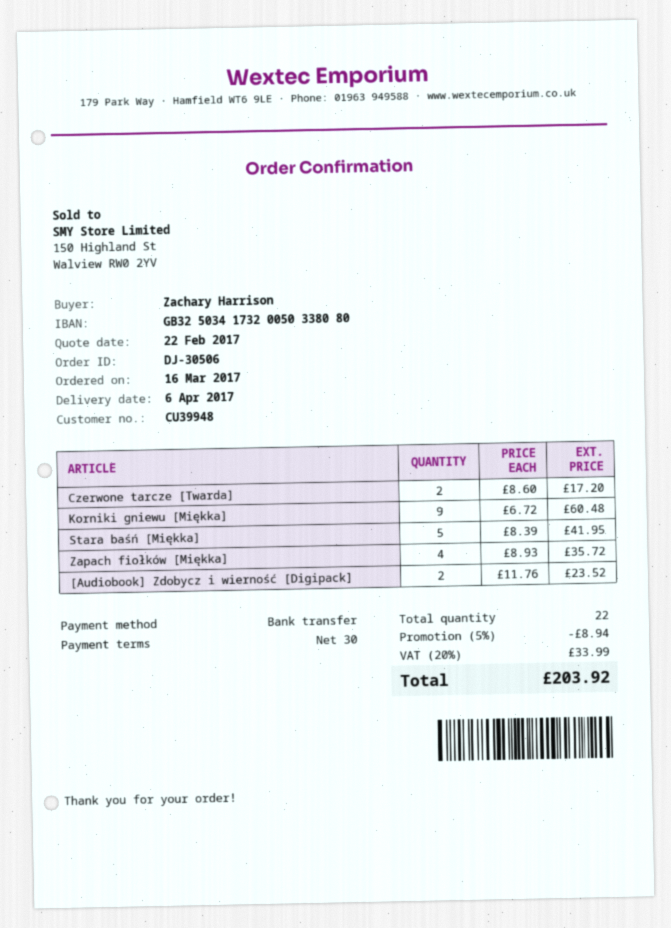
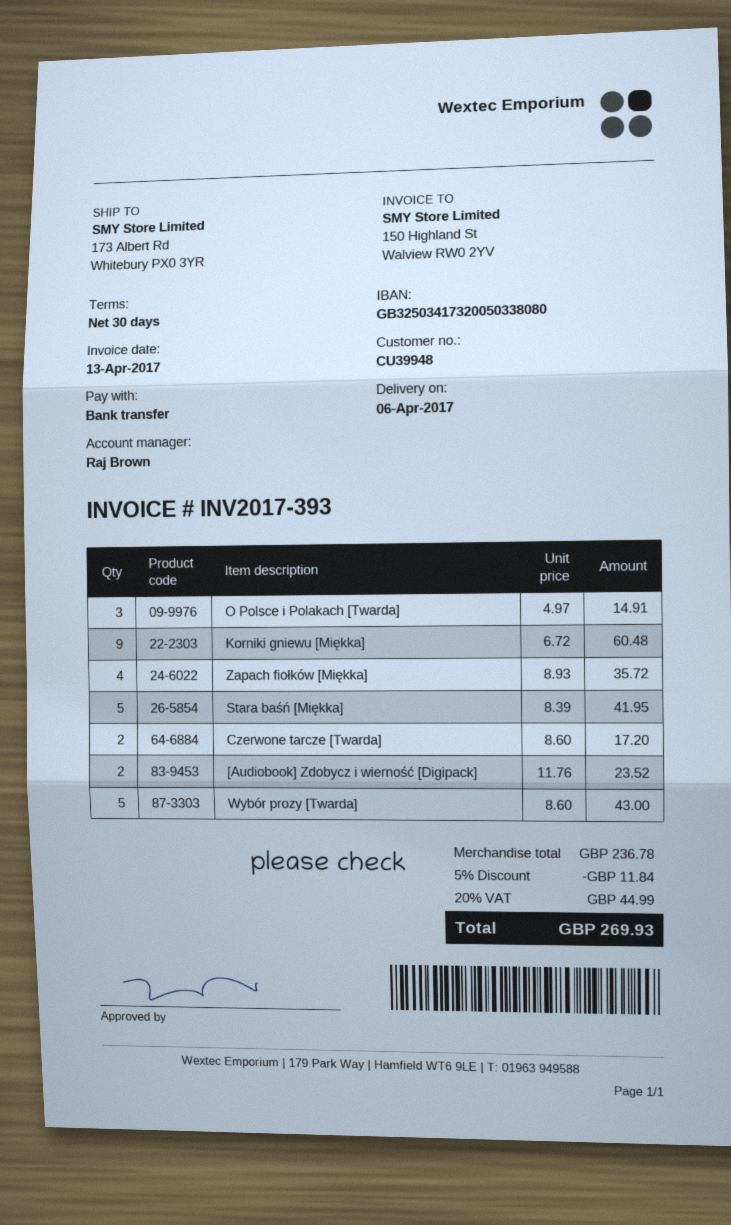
O Polsce i Polakach [Twarda]: none -> 3 x 4.97 = 14.91
Wybór prozy [Twarda]: none -> 5 x 8.60 = 43.00
discount: 5% = 8.94 -> 5% = 11.84
tax: 20% = 33.99 -> 20% = 44.99
total: 203.92 -> 269.93

